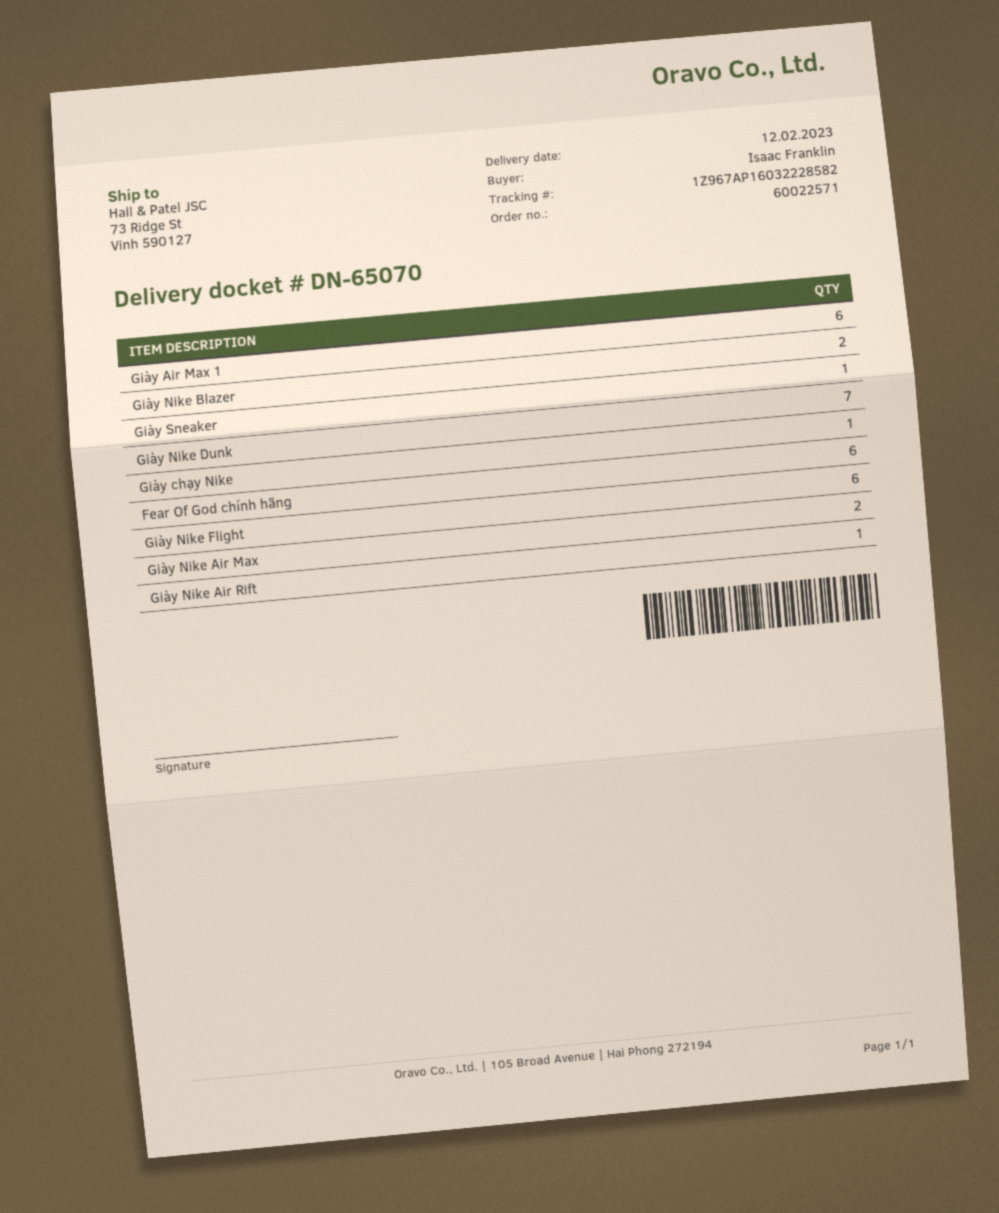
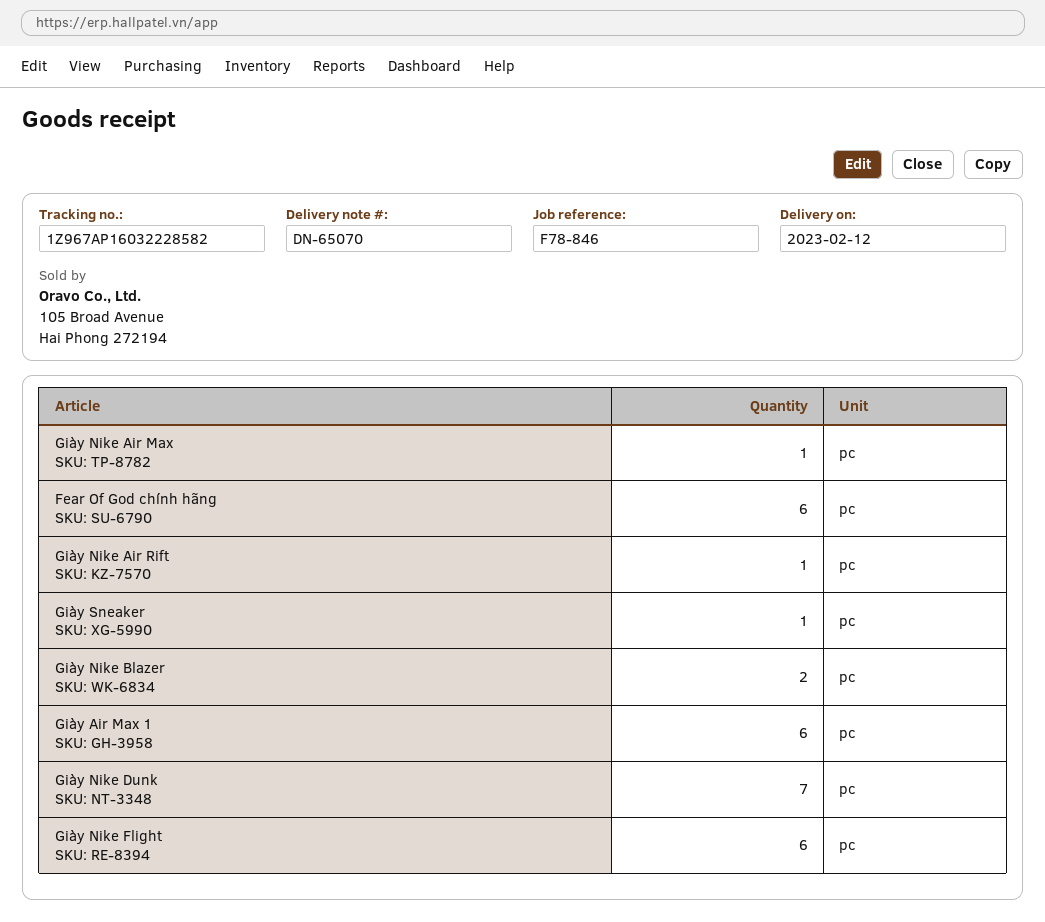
Giày chạy Nike: 1 -> none
Giày Nike Air Max: 2 -> 1

